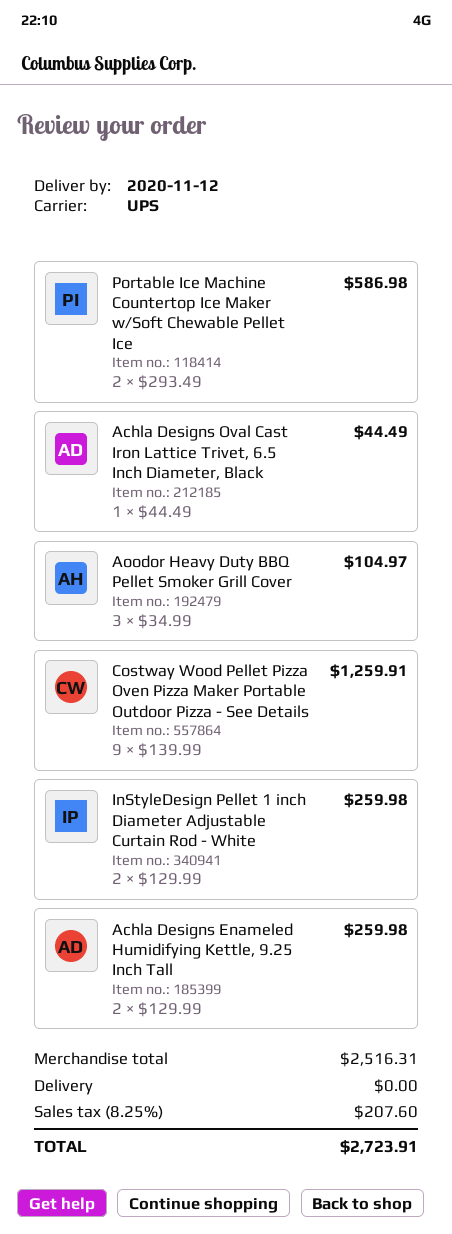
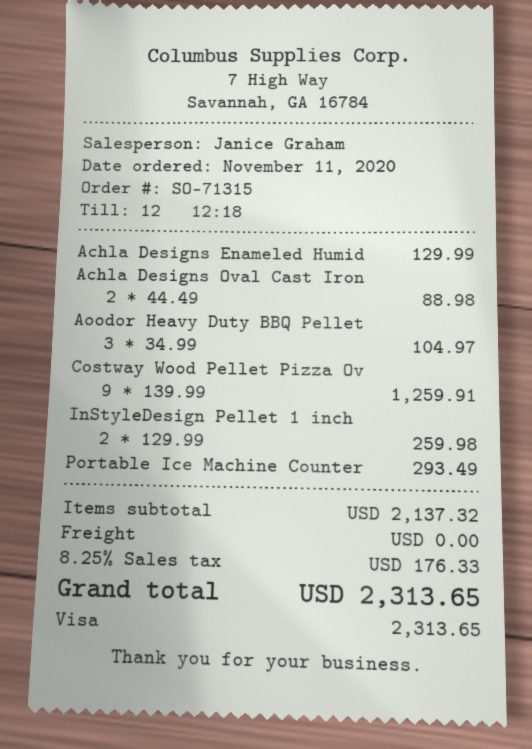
Portable Ice Machine Countertop Ice Maker w/Soft Chewable Pellet Ice: 2 x 293.49 = 586.98 -> 1 x 293.49 = 293.49
Achla Designs Oval Cast Iron Lattice Trivet, 6.5 Inch Diameter, Black: 1 x 44.49 = 44.49 -> 2 x 44.49 = 88.98
Achla Designs Enameled Humidifying Kettle, 9.25 Inch Tall: 2 x 129.99 = 259.98 -> 1 x 129.99 = 129.99
subtotal: 2516.31 -> 2137.32
tax: 8.25% = 207.60 -> 8.25% = 176.33
total: 2723.91 -> 2313.65

